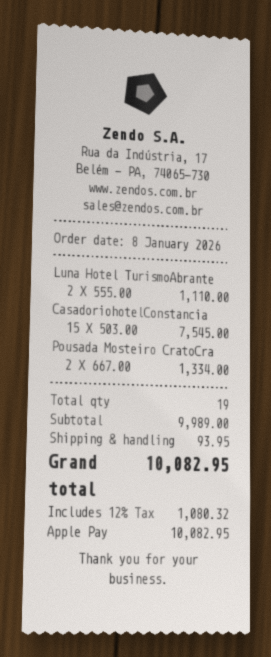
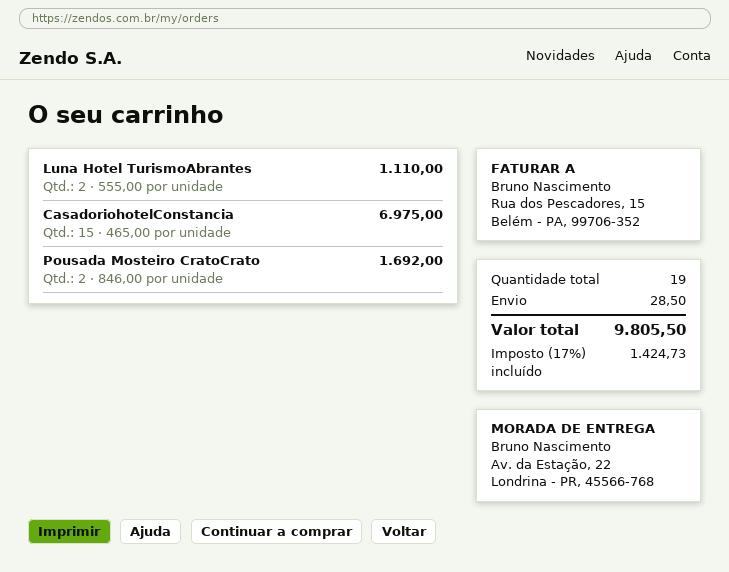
CasadoriohotelConstancia: 15 x 503.00 = 7545.00 -> 15 x 465.00 = 6975.00
Pousada Mosteiro CratoCra: 2 x 667.00 = 1334.00 -> 2 x 846.00 = 1692.00
shipping: 93.95 -> 28.50
tax: 12% = 1080.32 -> 17% = 1424.73
total: 10082.95 -> 9805.50

